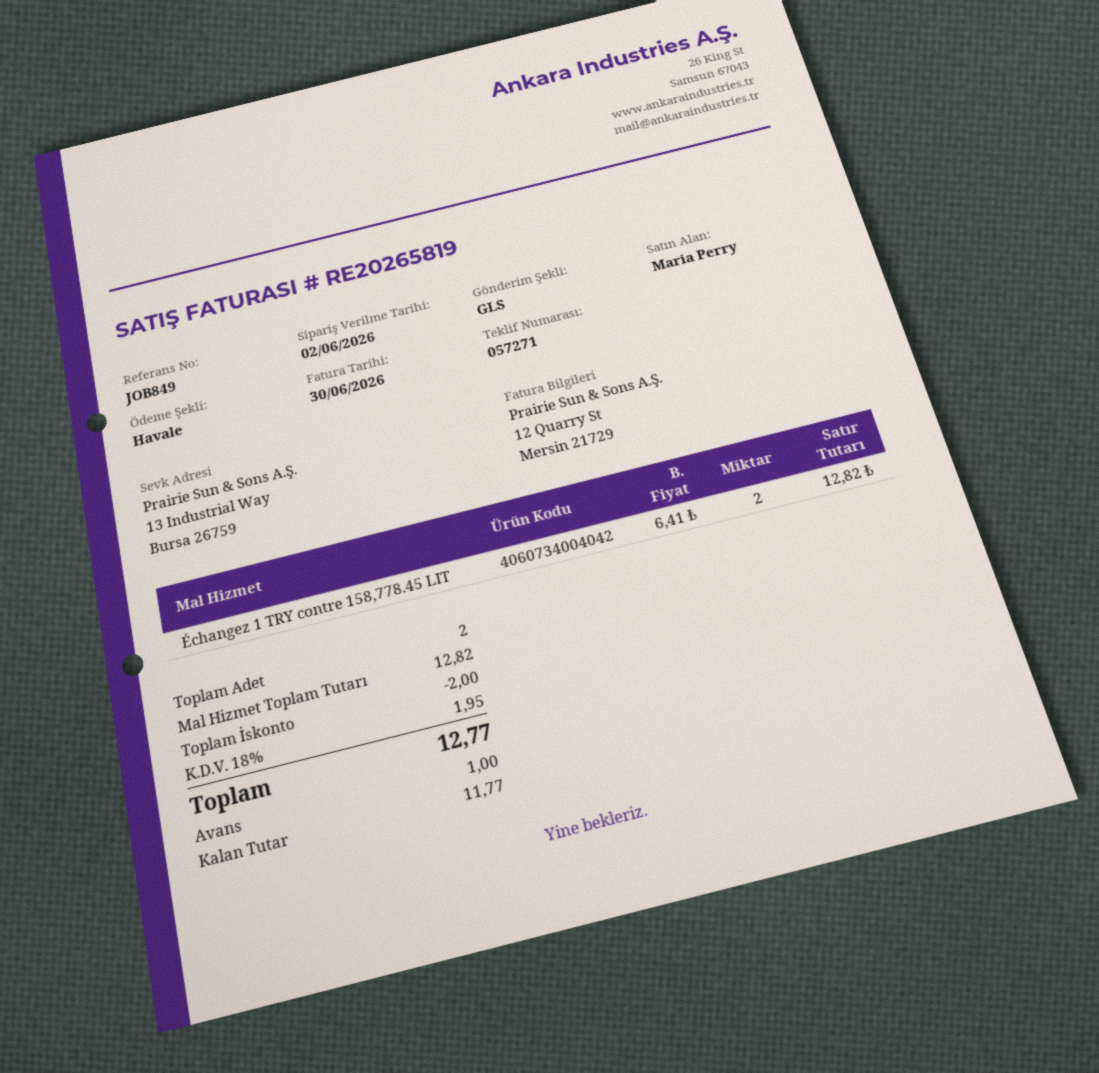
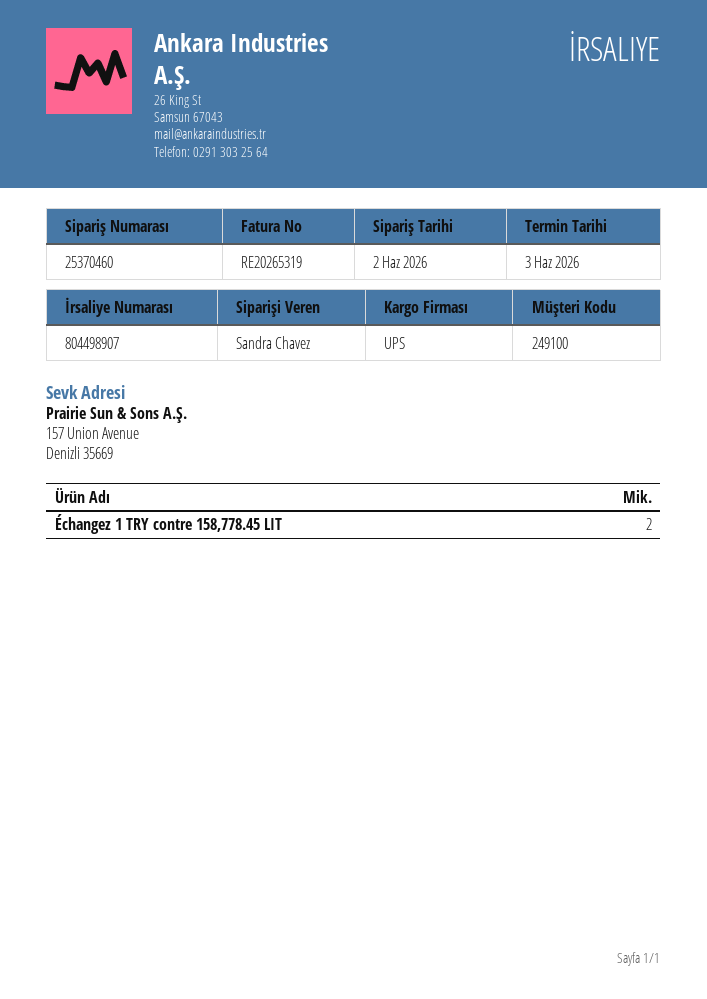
invoice number: RE20265819 -> RE20265319
ordered by: Maria Perry -> Sandra Chavez
shipping method: GLS -> UPS
ship to: 13 Industrial Way, Bursa 26759 -> 157 Union Avenue, Denizli 35669

